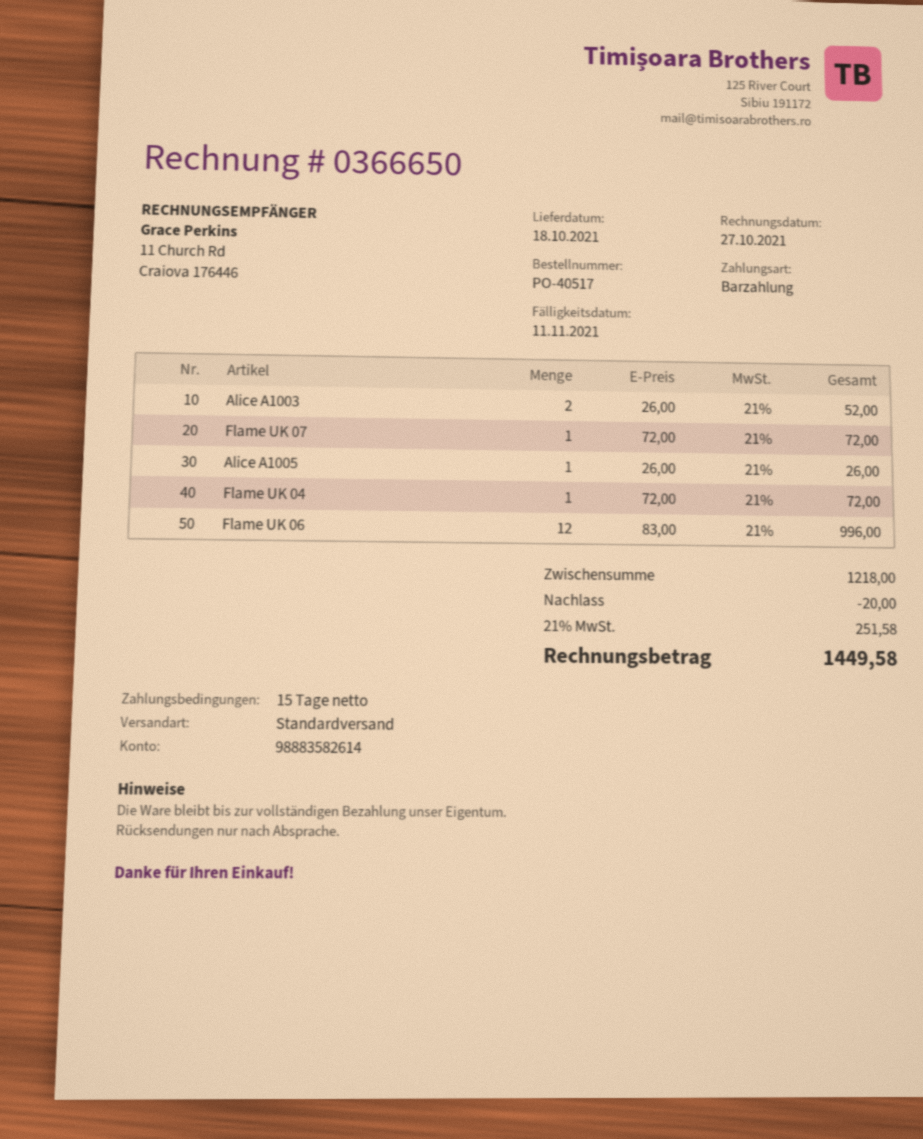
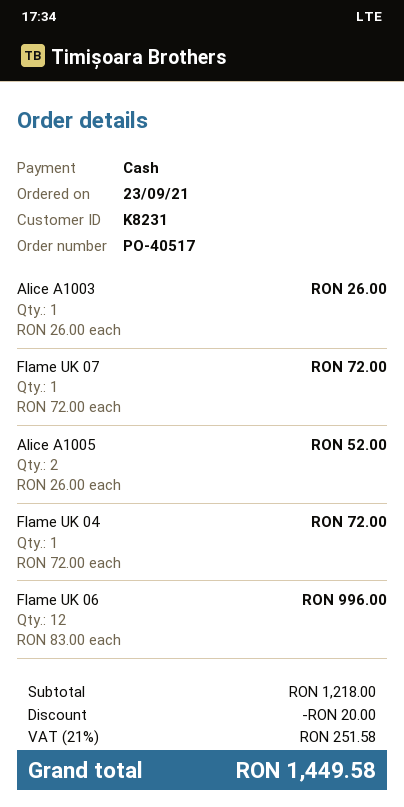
Alice A1003: 2 x 26.00 = 52.00 -> 1 x 26.00 = 26.00
Alice A1005: 1 x 26.00 = 26.00 -> 2 x 26.00 = 52.00

